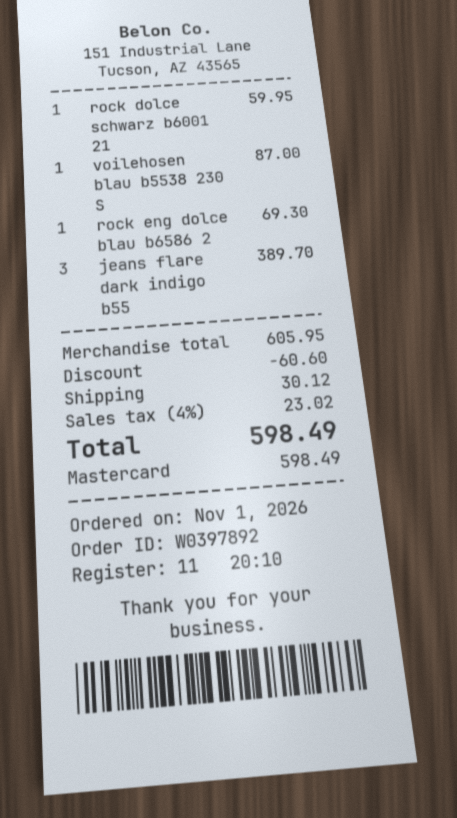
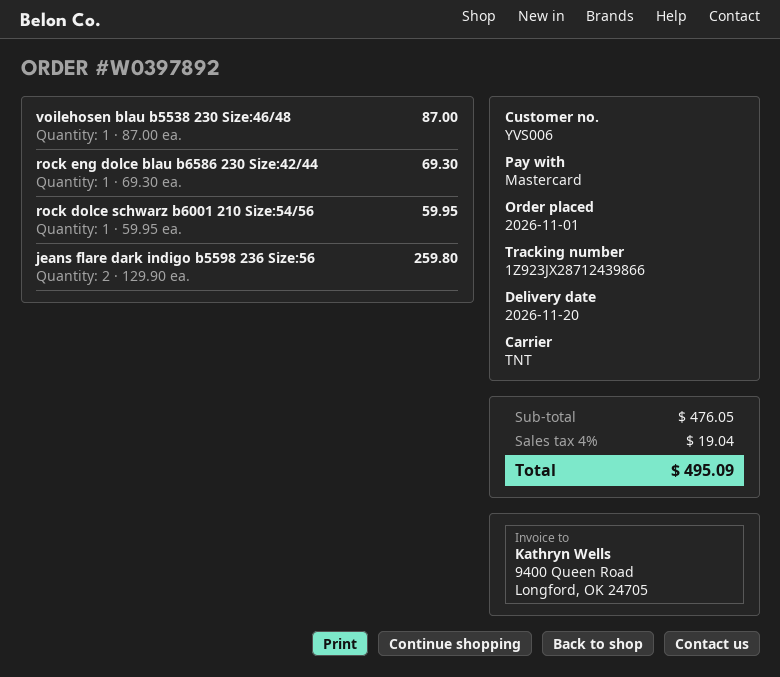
jeans flare dark indigo b55: 3 for 389.70 -> 2 for 259.80
subtotal: 605.95 -> 476.05
discount: 60.60 -> none
shipping: 30.12 -> none
tax: 4% = 23.02 -> 4% = 19.04
total: 598.49 -> 495.09

